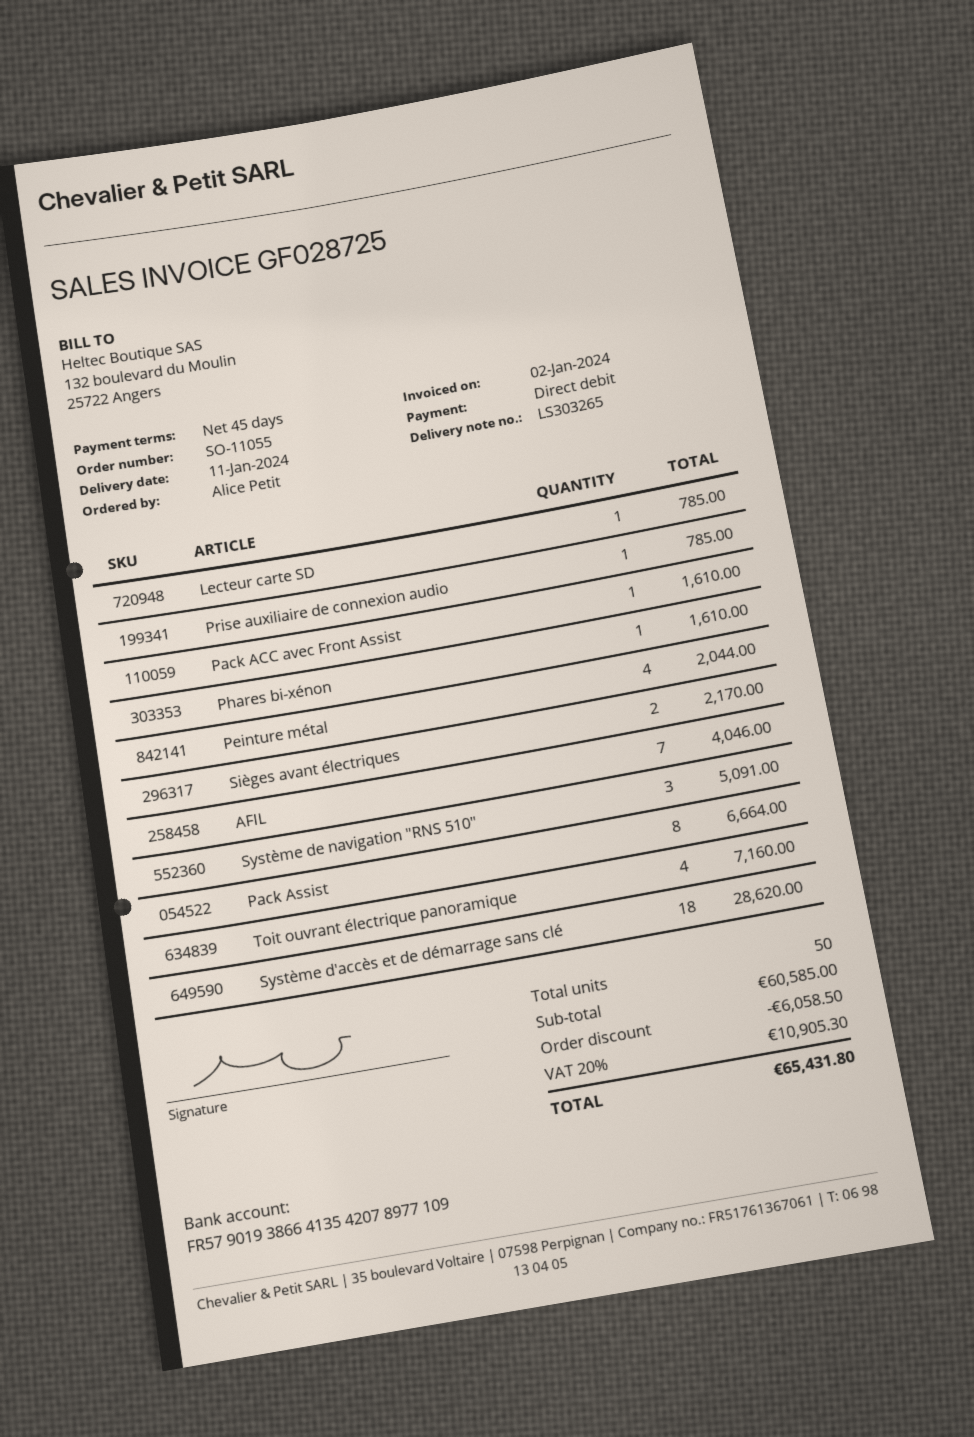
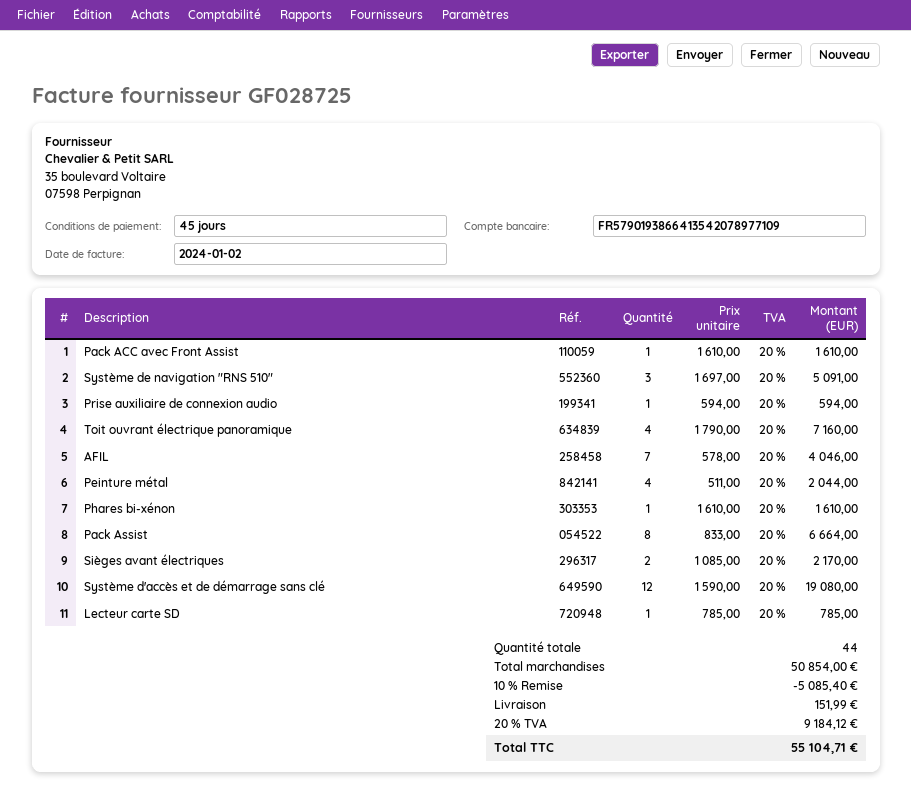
Prise auxiliaire de connexion audio: 1 for 785.00 -> 1 for 594.00
Système d'accès et de démarrage sans clé: 18 for 28620.00 -> 12 for 19080.00
total quantity: 50 -> 44
subtotal: 60585.00 -> 50854.00
discount: 6058.50 -> 5085.40
shipping: none -> 151.99
tax: 20% = 10905.30 -> 20% = 9184.12
total: 65431.80 -> 55104.71

